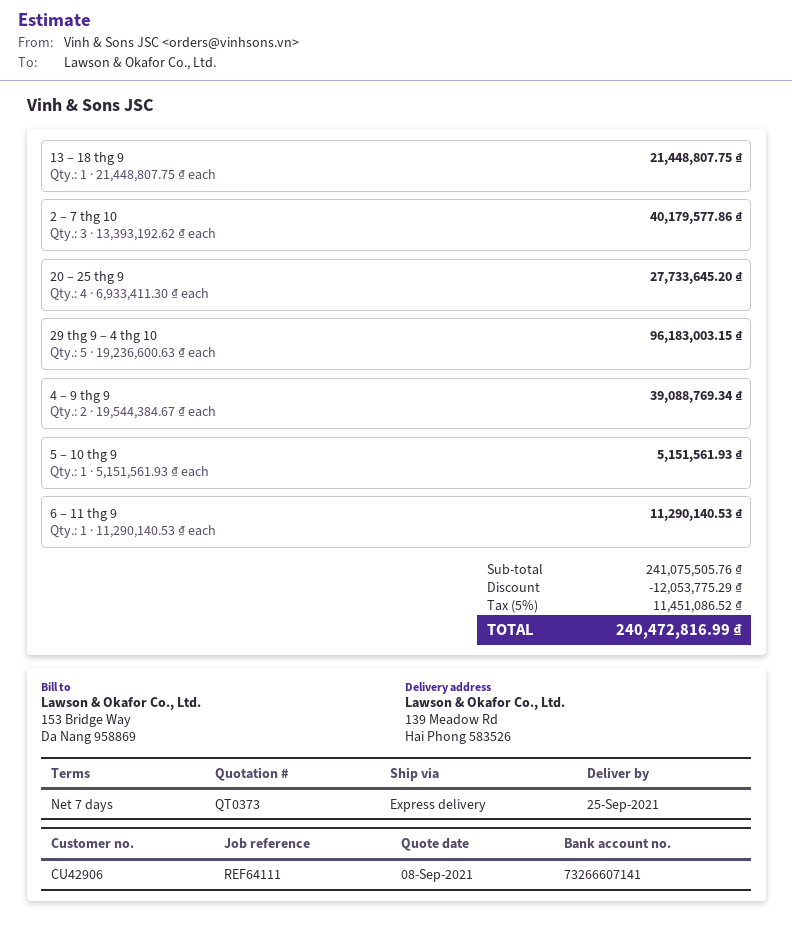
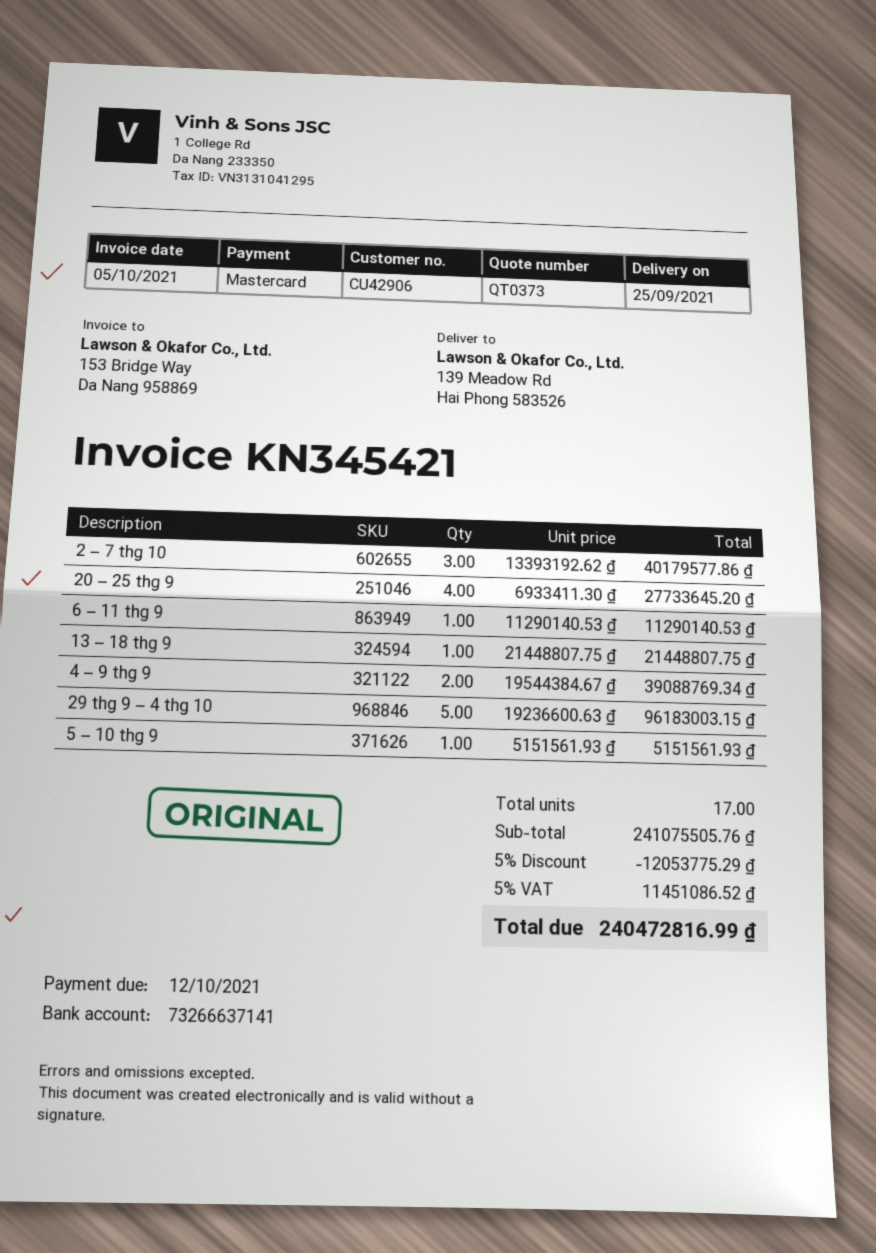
bank account: 73266607141 -> 73266637141

